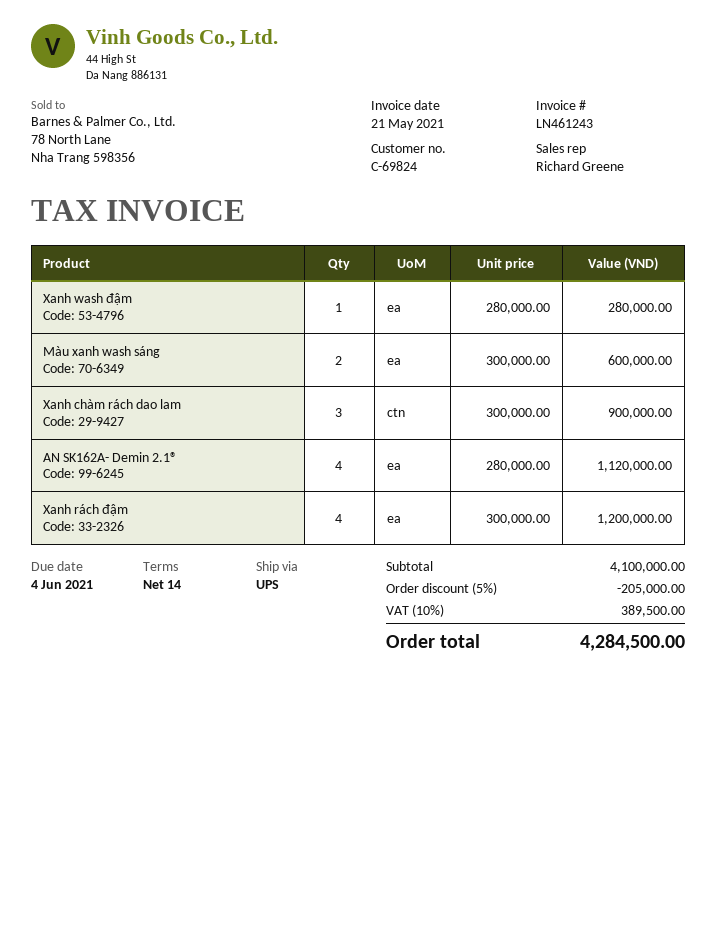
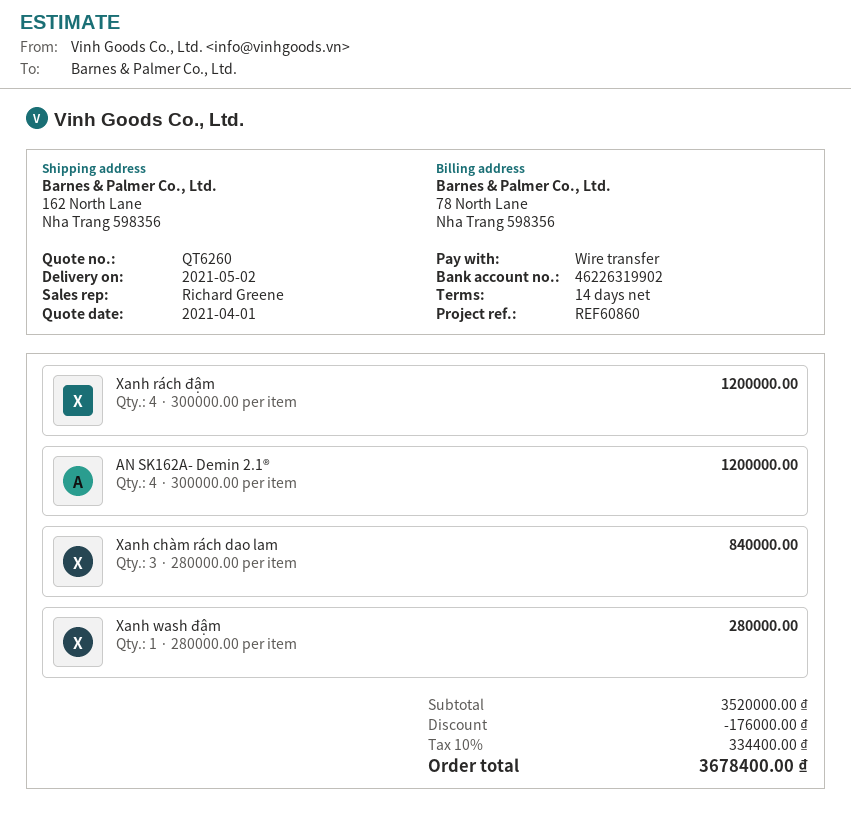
Màu xanh wash sáng: 2 x 300000.00 = 600000.00 -> none
Xanh chàm rách dao lam: 3 x 300000.00 = 900000.00 -> 3 x 280000.00 = 840000.00
AN SK162A- Demin 2.1®: 4 x 280000.00 = 1120000.00 -> 4 x 300000.00 = 1200000.00
subtotal: 4100000.00 -> 3520000.00
discount: 205000.00 -> 176000.00
tax: 10% = 389500.00 -> 10% = 334400.00
total: 4284500.00 -> 3678400.00

